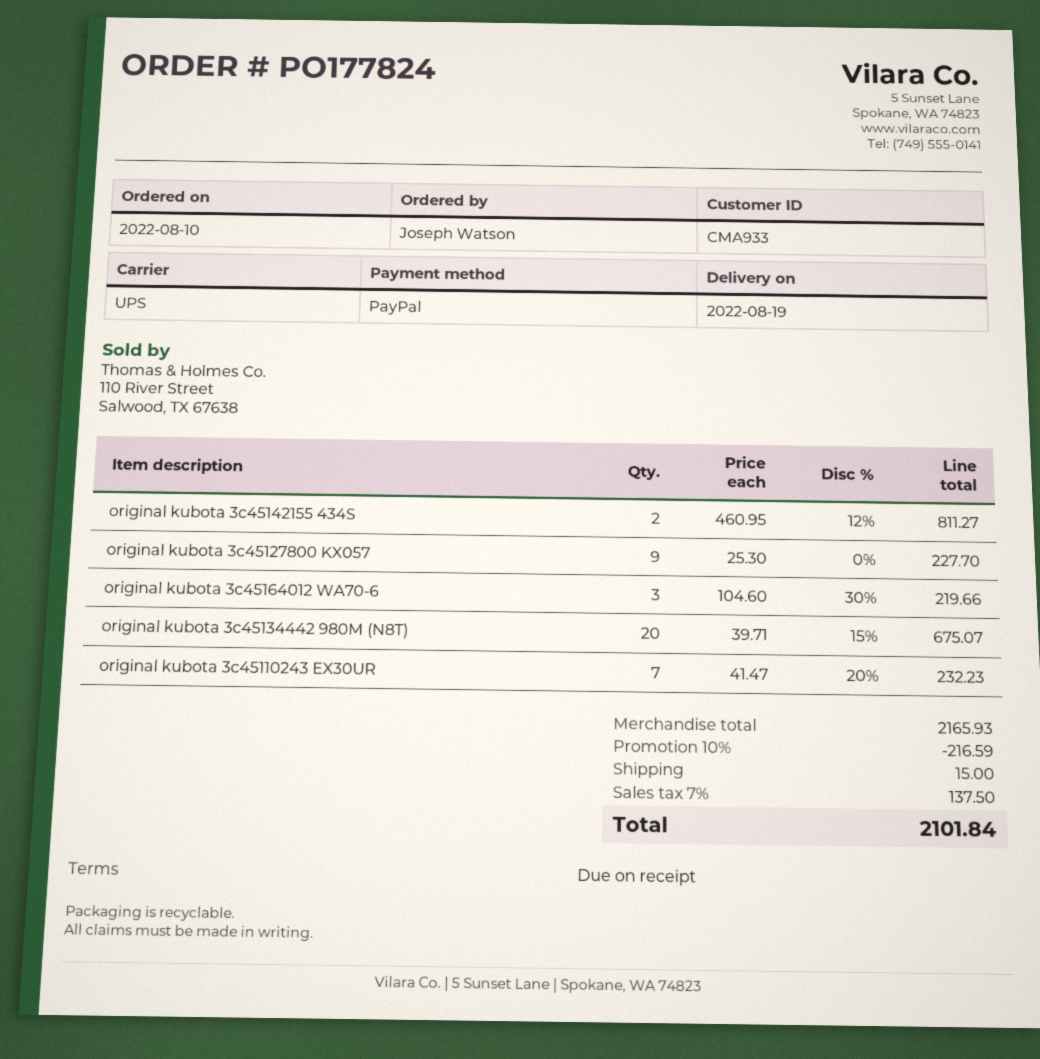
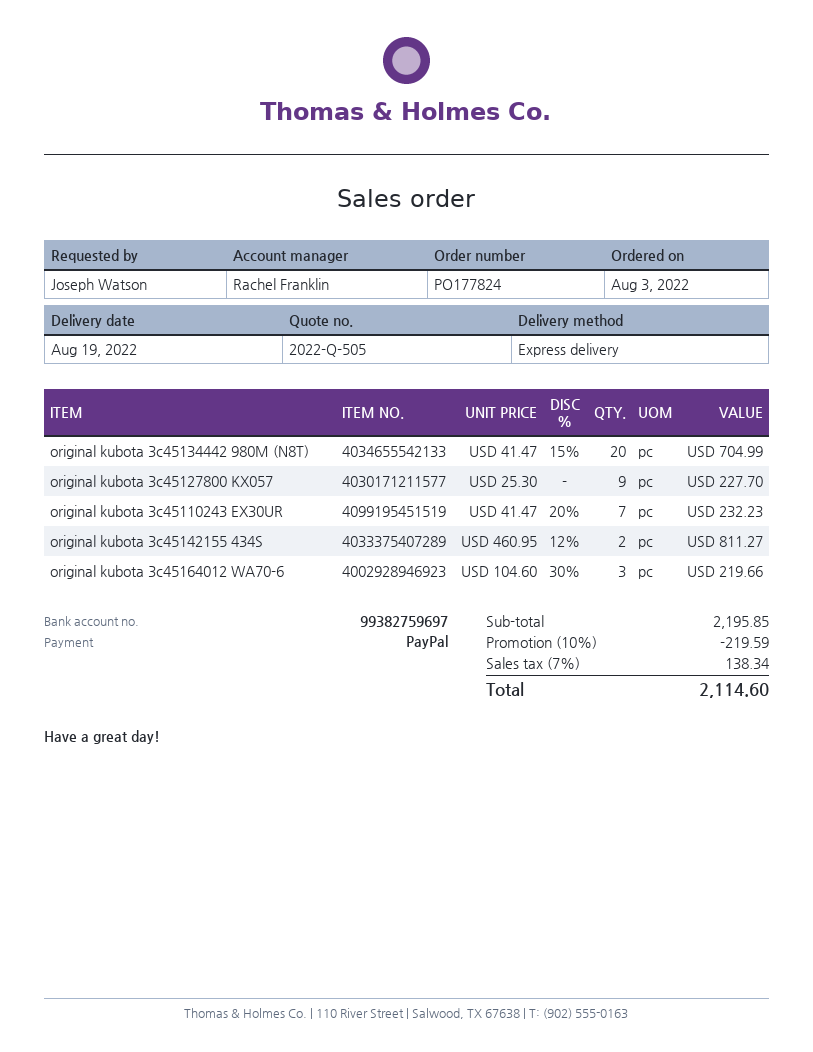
order date: 2022-08-10 -> 2022-08-03
shipping method: UPS -> express
original kubota 3c45134442 980M (N8T): 20 x 39.71 - 15% = 675.07 -> 20 x 41.47 - 15% = 704.99
subtotal: 2165.93 -> 2195.85
discount: 10% = 216.59 -> 10% = 219.59
shipping: 15.00 -> none
tax: 7% = 137.50 -> 7% = 138.34
total: 2101.84 -> 2114.60

